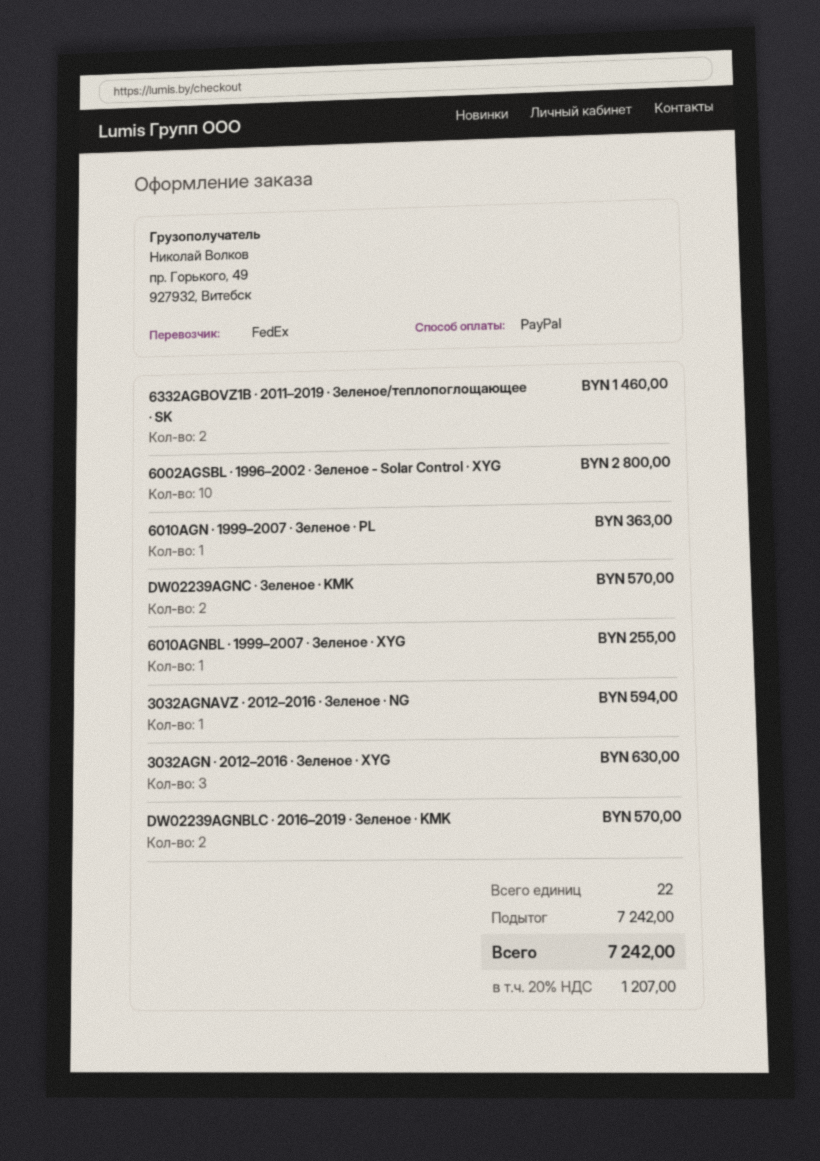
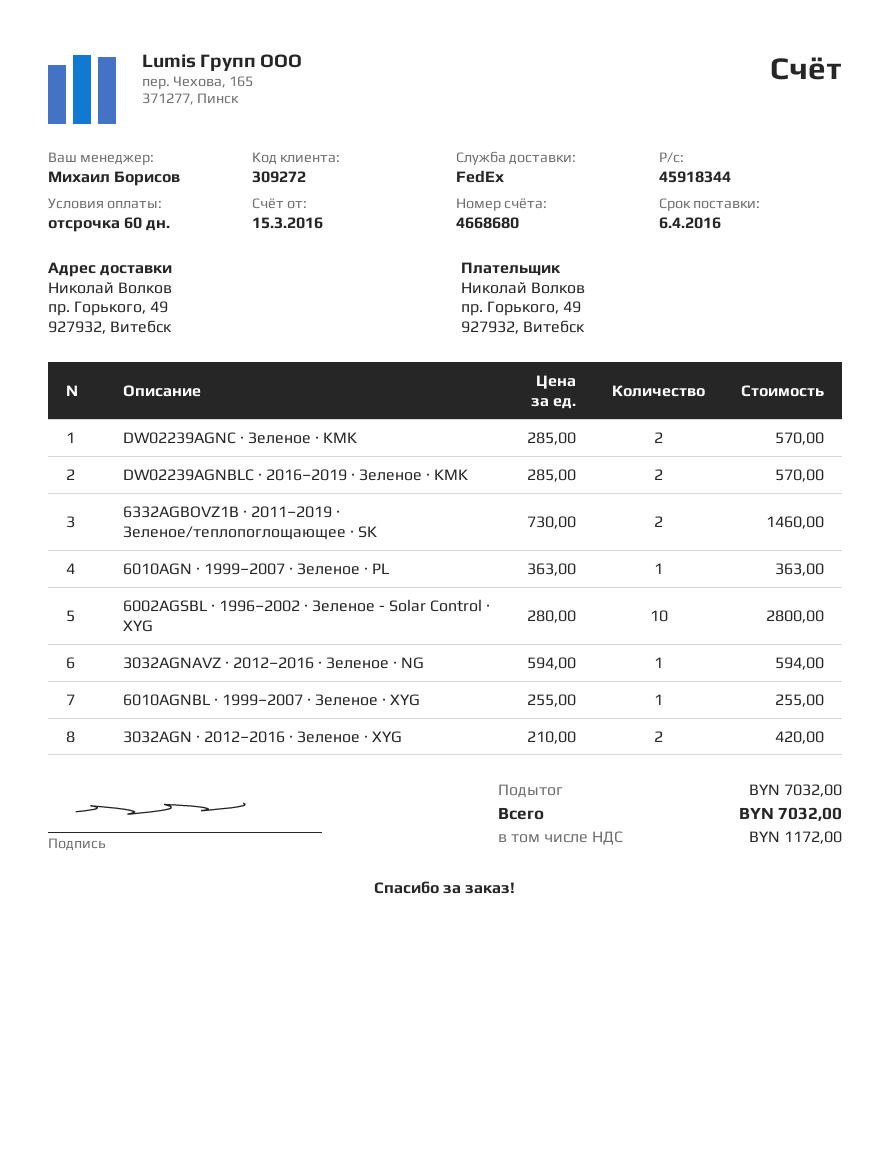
3032AGN · 2012–2016 · Зеленое · XYG: 3 for 630.00 -> 2 for 420.00
subtotal: 7242.00 -> 7032.00
tax: 1207.00 -> 1172.00
total: 7242.00 -> 7032.00

